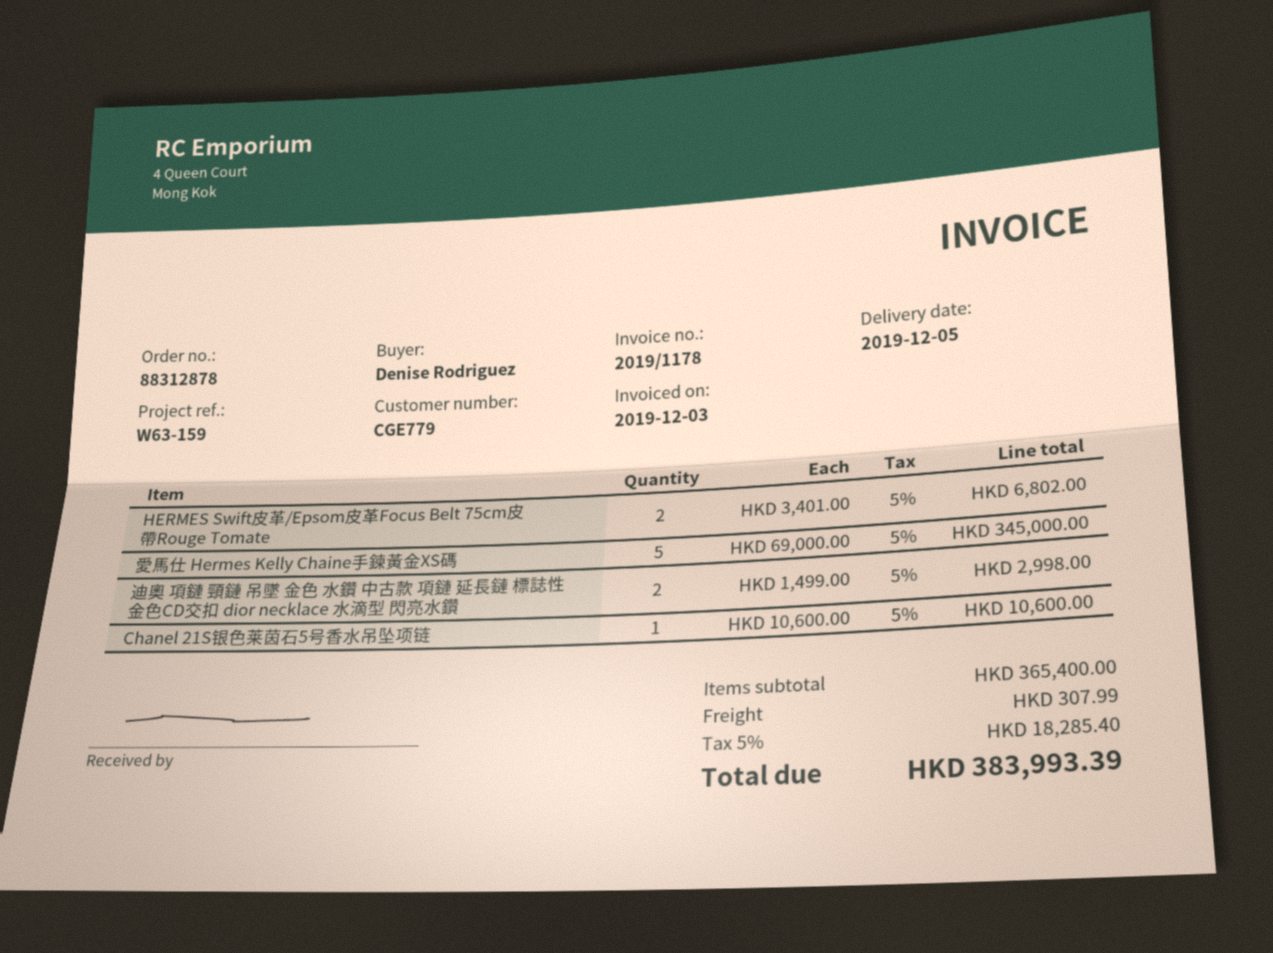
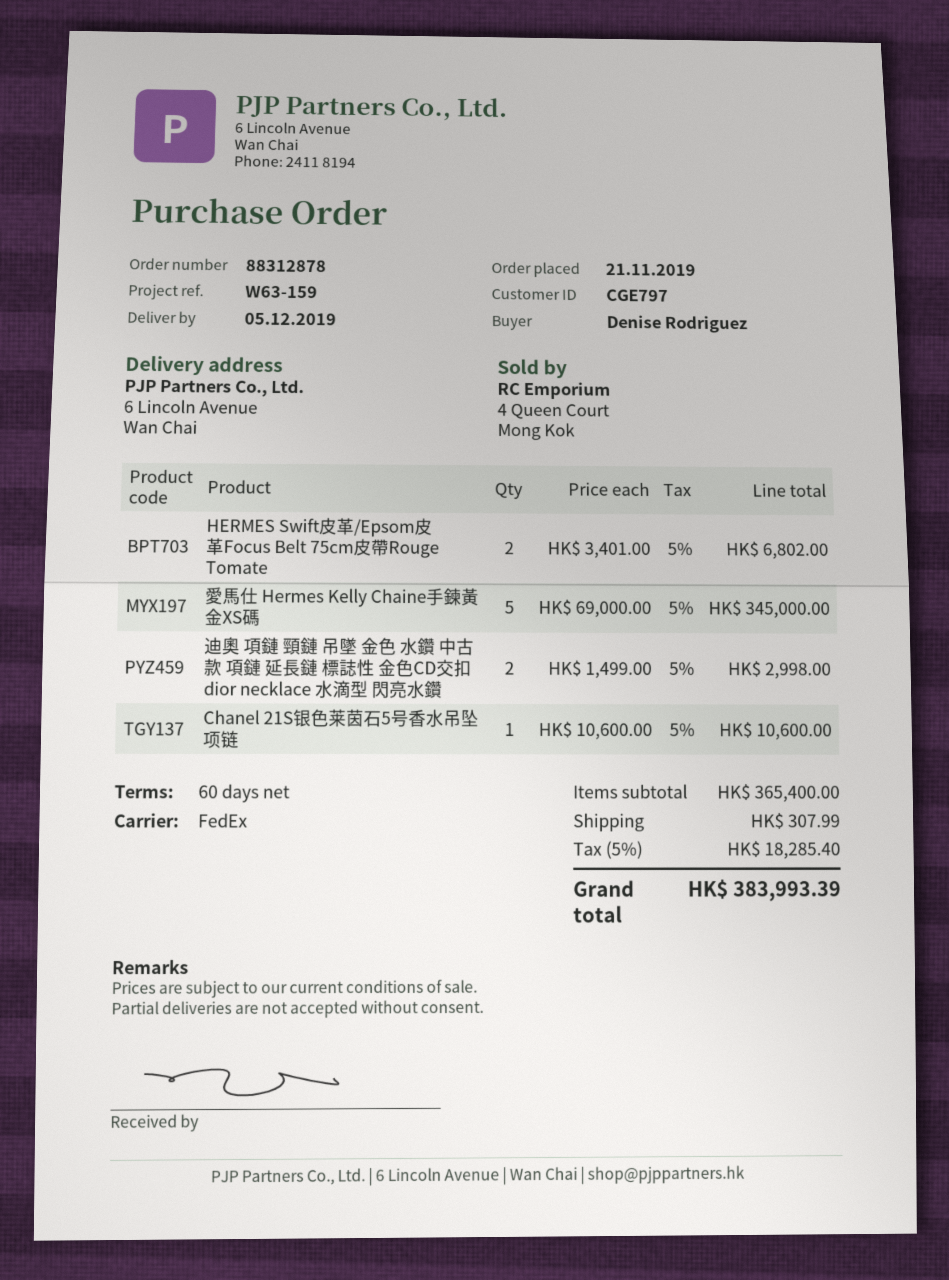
customer number: CGE779 -> CGE797

